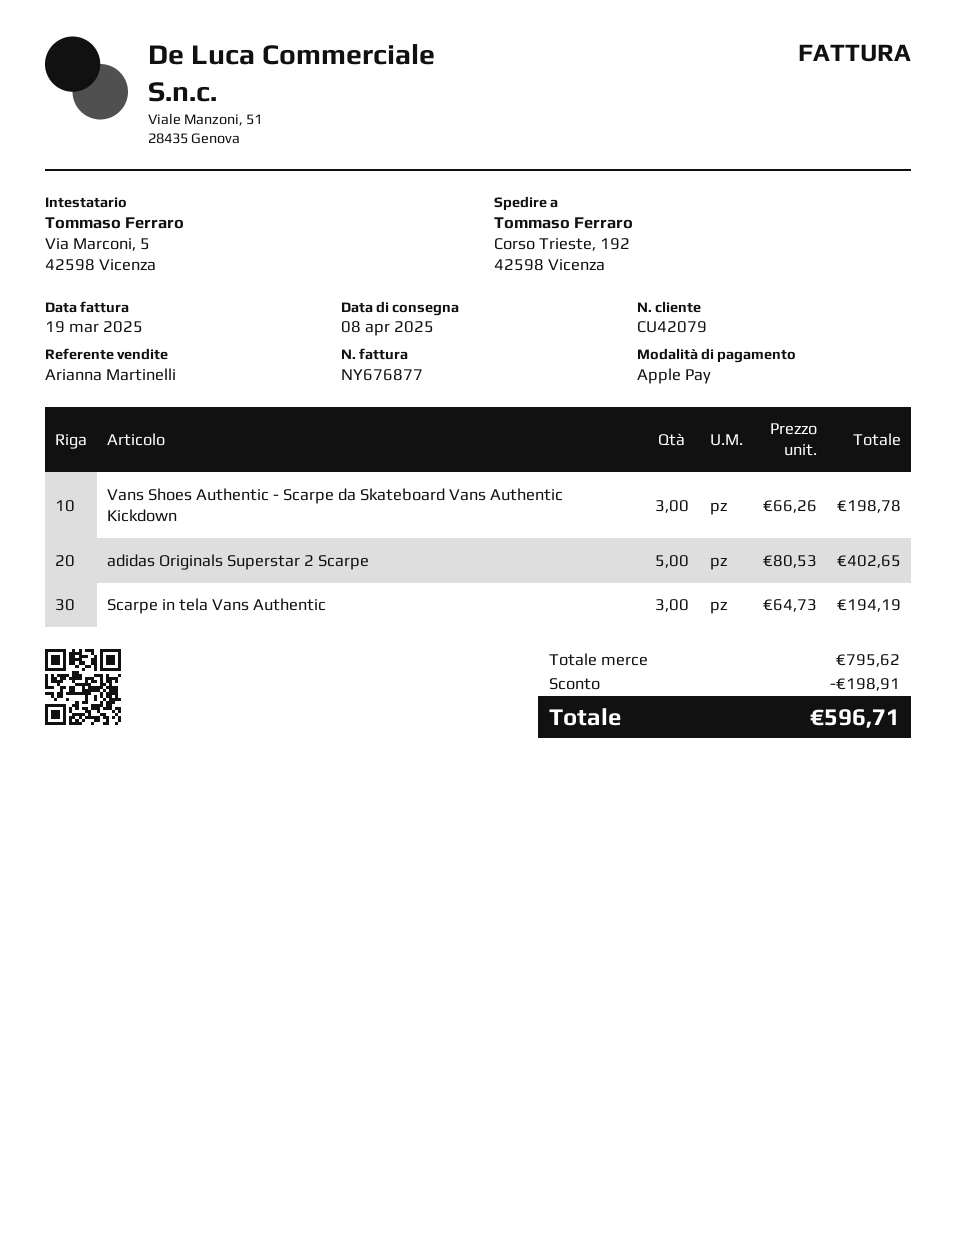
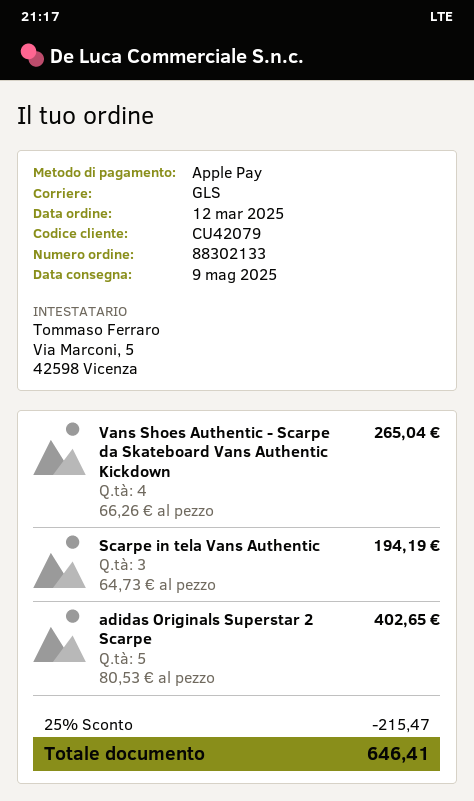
delivery date: 2025-04-08 -> 2025-05-09
Vans Shoes Authentic - Scarpe da Skateboard Vans Authentic Kickdown: 3 x 66.26 = 198.78 -> 4 x 66.26 = 265.04
discount: 198.91 -> 215.47
total: 596.71 -> 646.41

